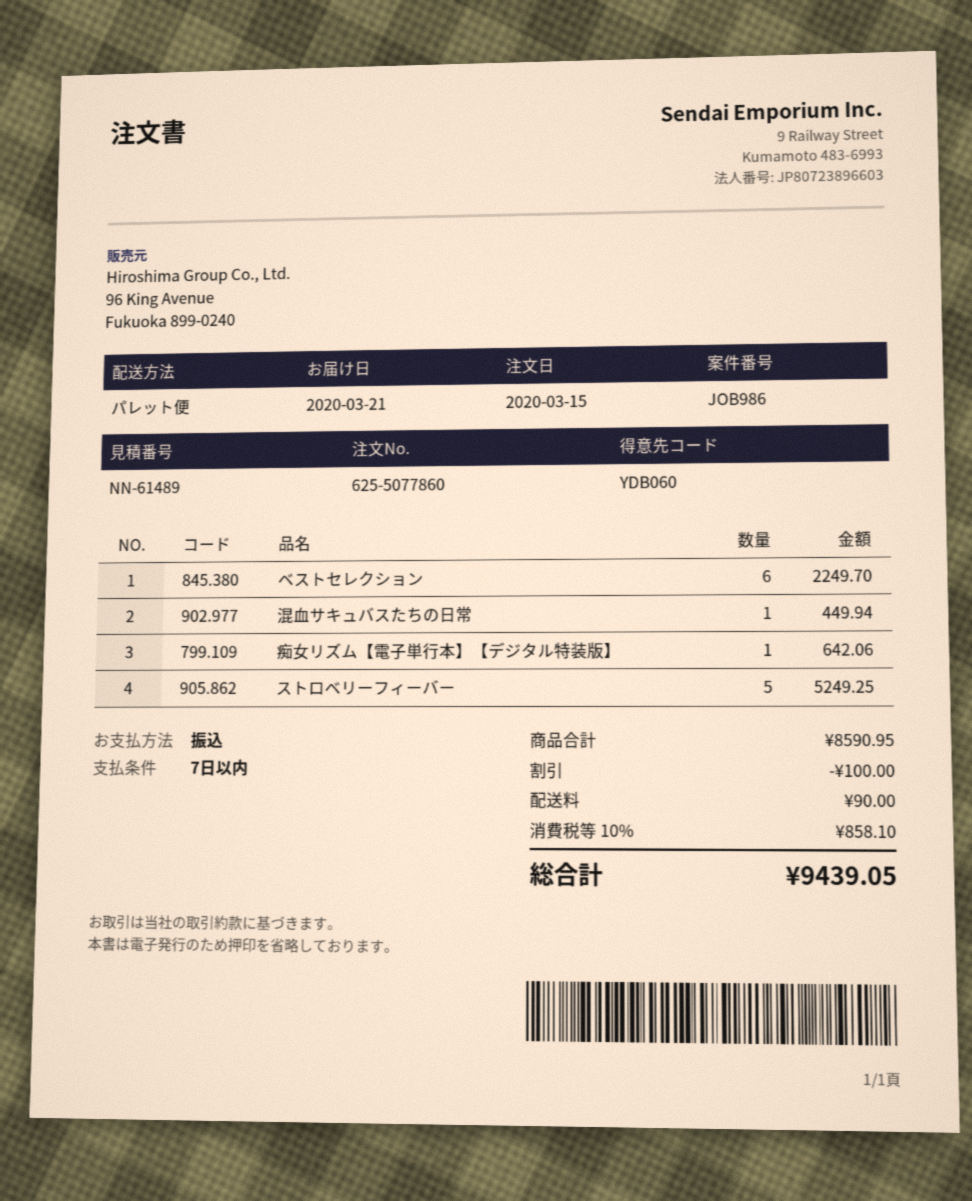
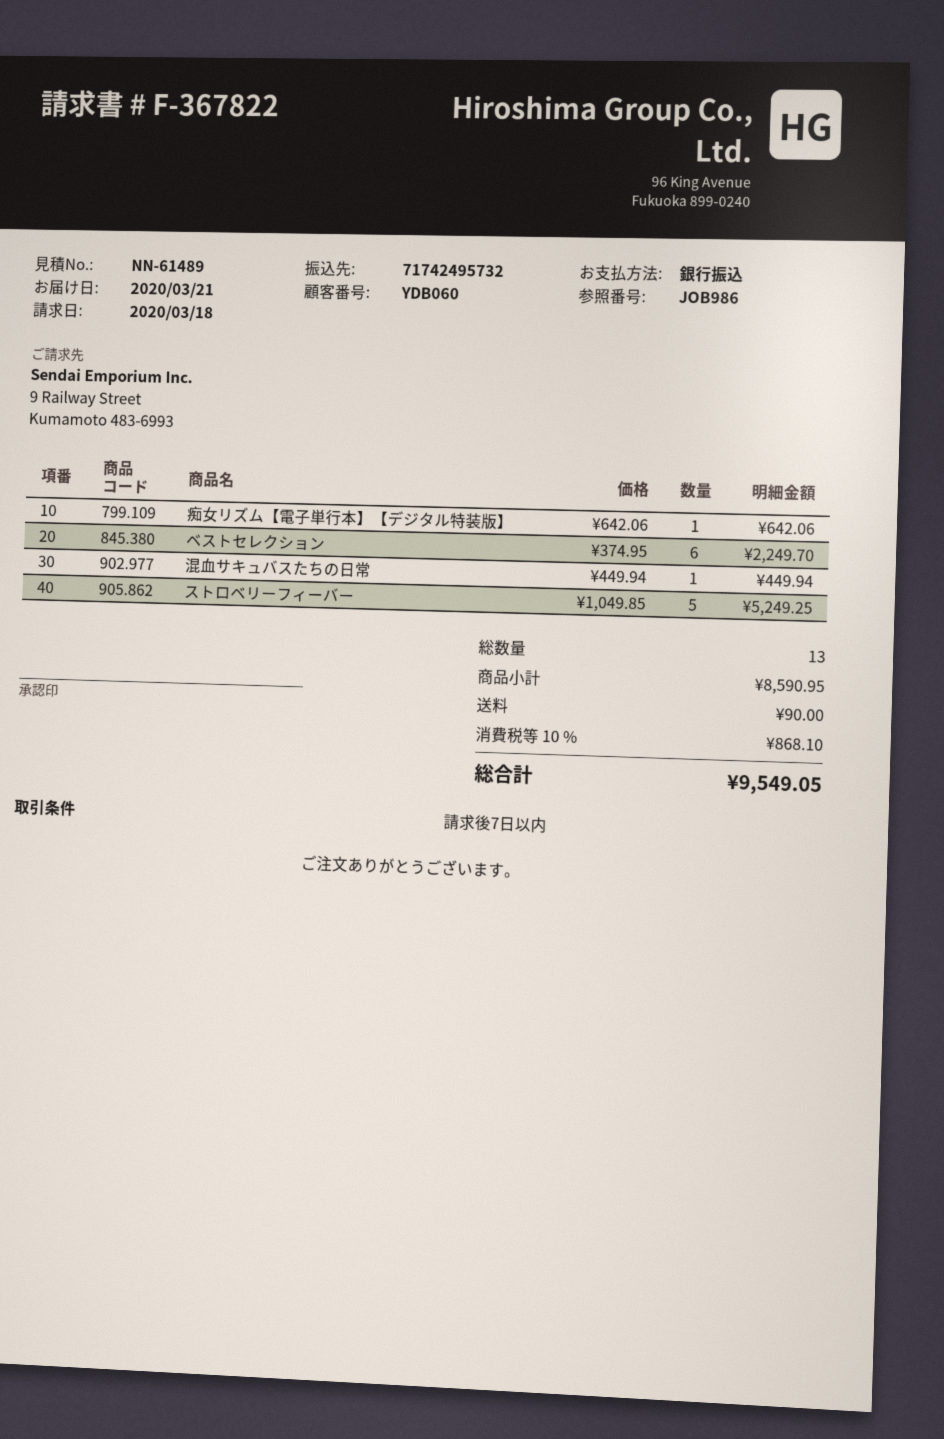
discount: 100.00 -> none
tax: 10% = 858.10 -> 10% = 868.10
total: 9439.05 -> 9549.05

